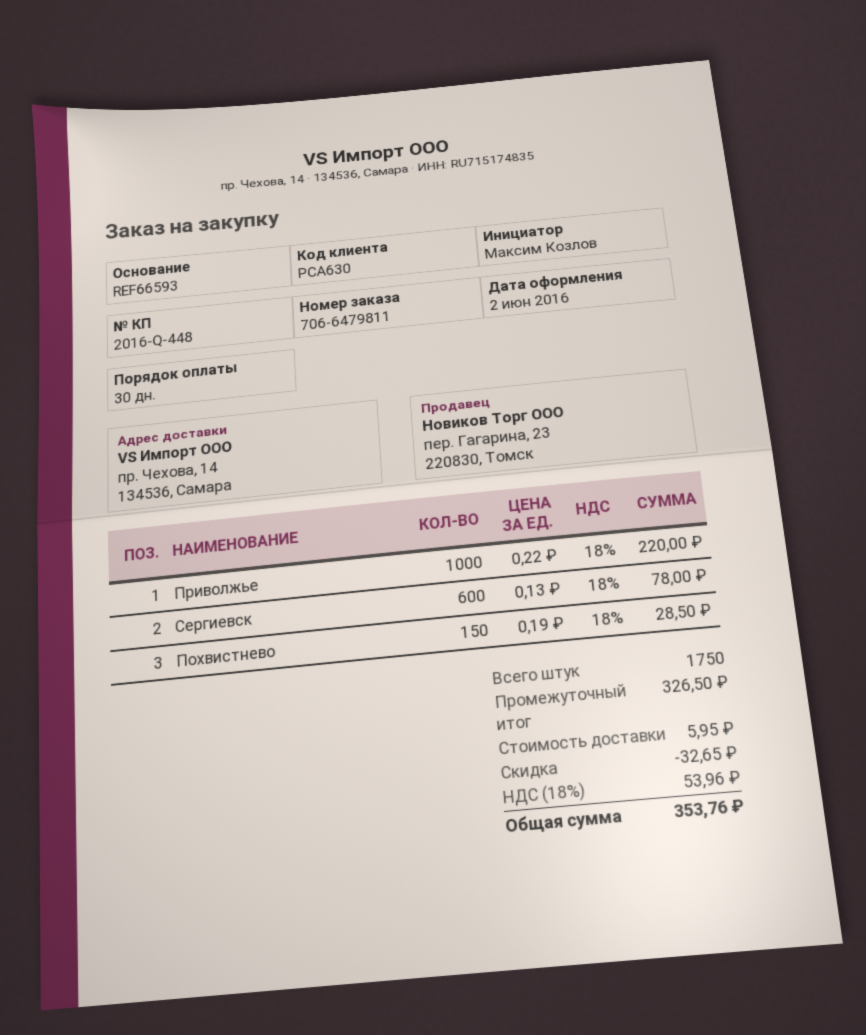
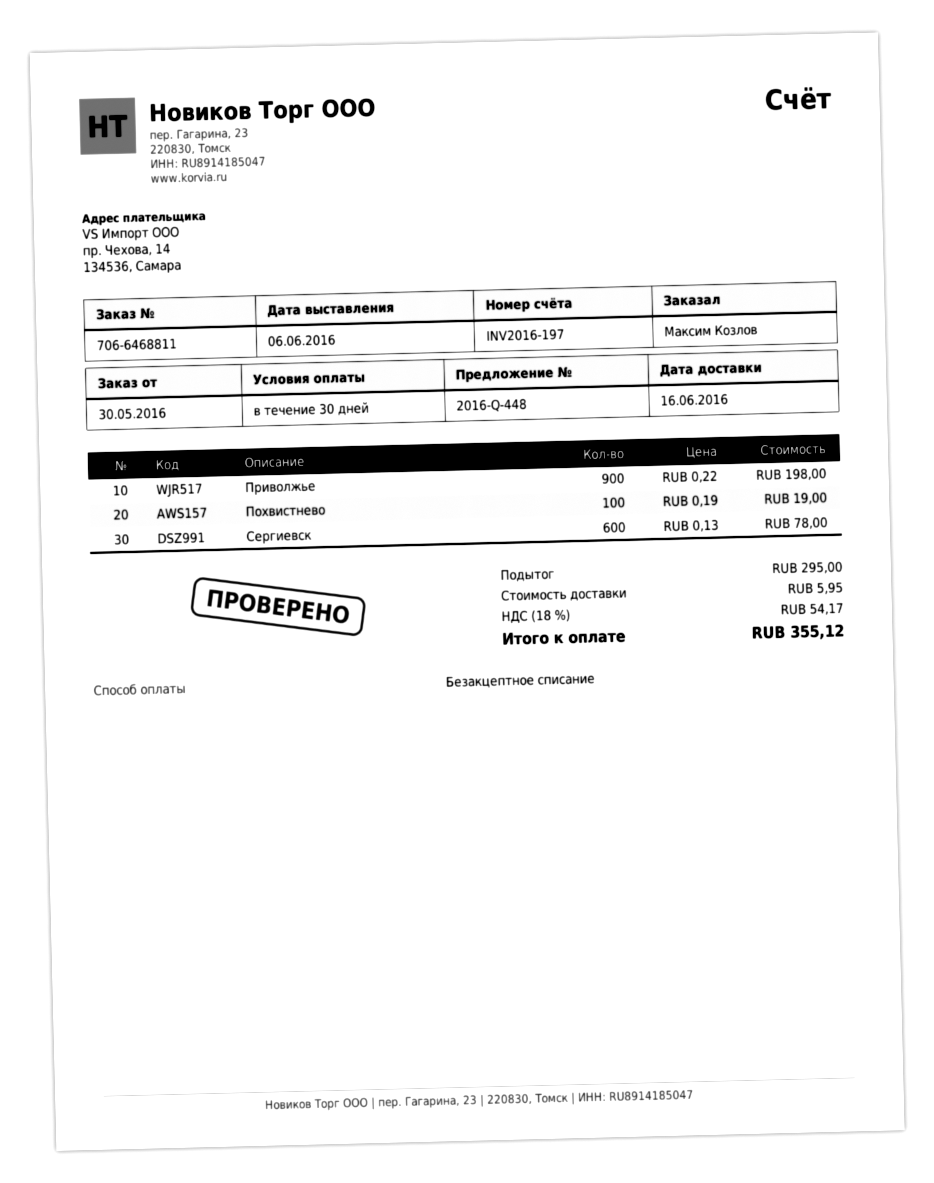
order number: 706-6479811 -> 706-6468811
order date: 2016-06-02 -> 2016-05-30
Приволжье: 1000 x 0.22 = 220.00 -> 900 x 0.22 = 198.00
Похвистнево: 150 x 0.19 = 28.50 -> 100 x 0.19 = 19.00
subtotal: 326.50 -> 295.00
discount: 32.65 -> none
tax: 18% = 53.96 -> 18% = 54.17
total: 353.76 -> 355.12

